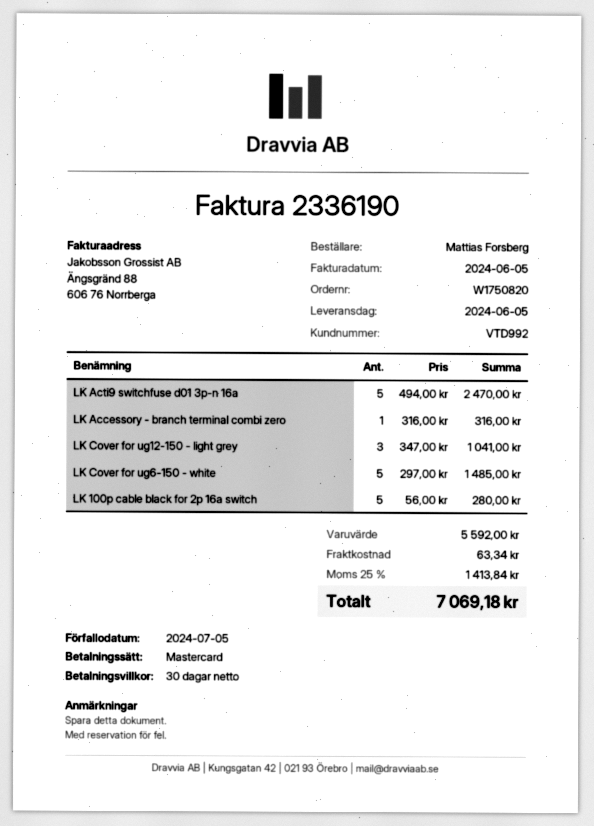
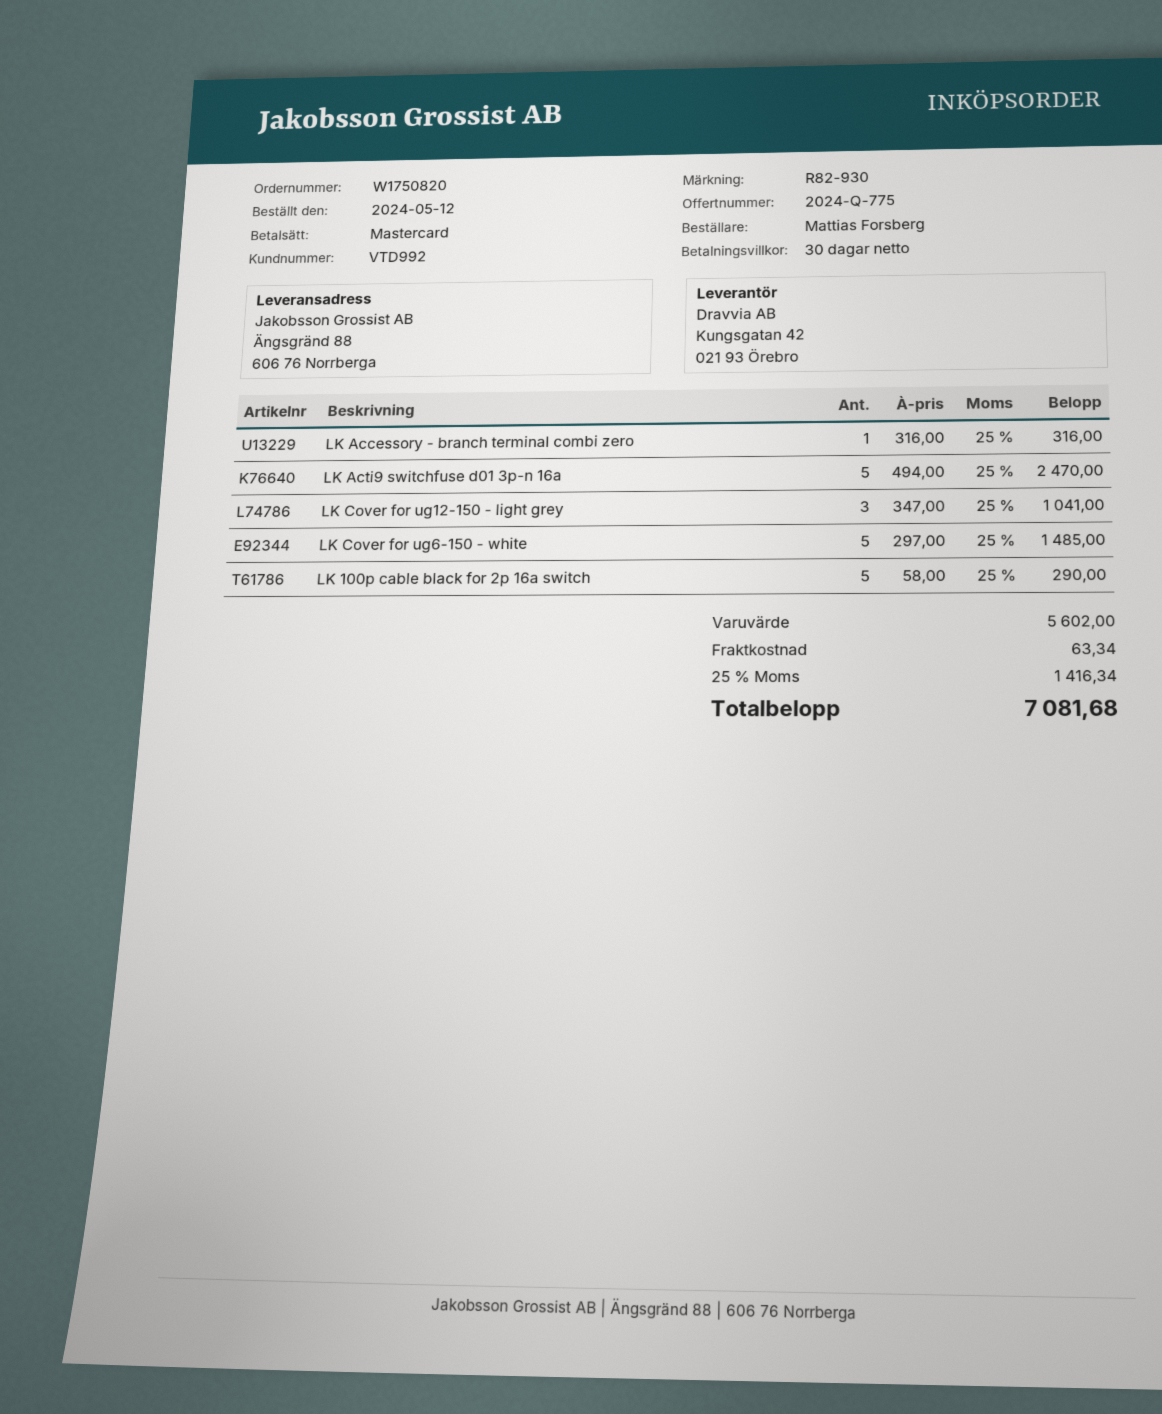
LK 100p cable black for 2p 16a switch: 5 x 56.00 = 280.00 -> 5 x 58.00 = 290.00
subtotal: 5592.00 -> 5602.00
tax: 25% = 1413.84 -> 25% = 1416.34
total: 7069.18 -> 7081.68

